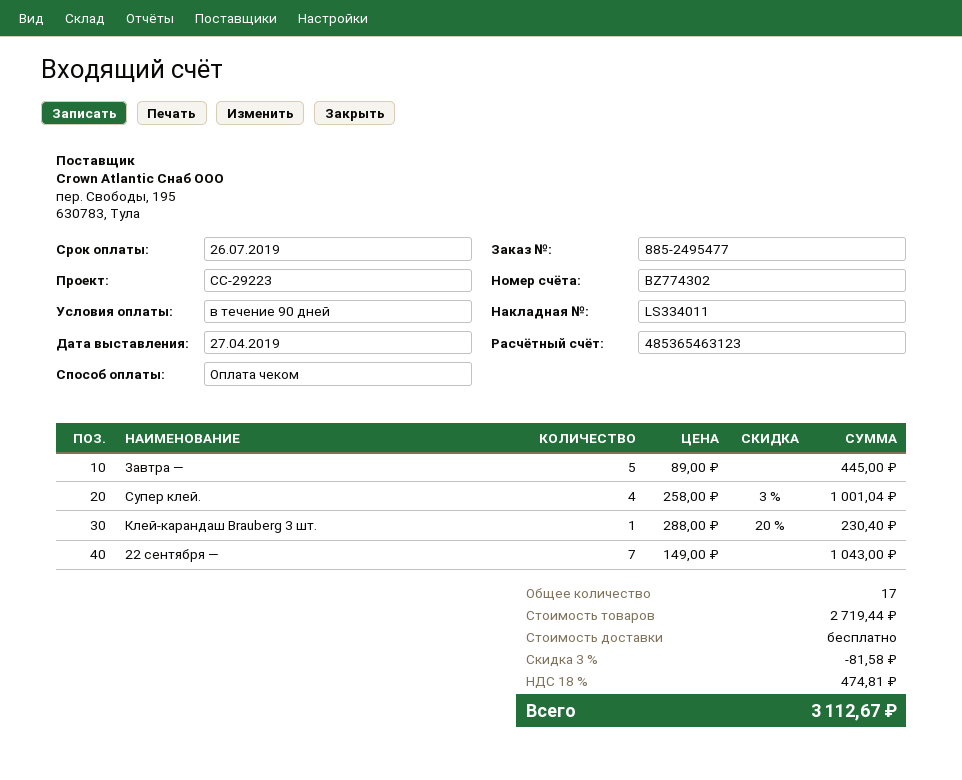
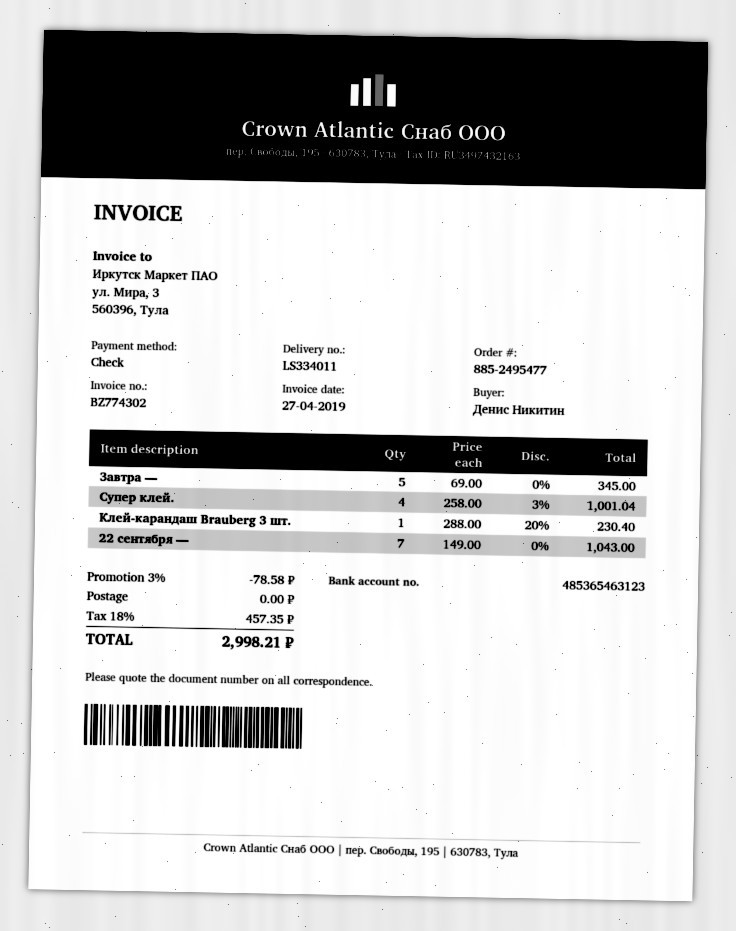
Завтра —: 5 x 89.00 = 445.00 -> 5 x 69.00 = 345.00
discount: 3% = 81.58 -> 3% = 78.58
tax: 18% = 474.81 -> 18% = 457.35
total: 3112.67 -> 2998.21

